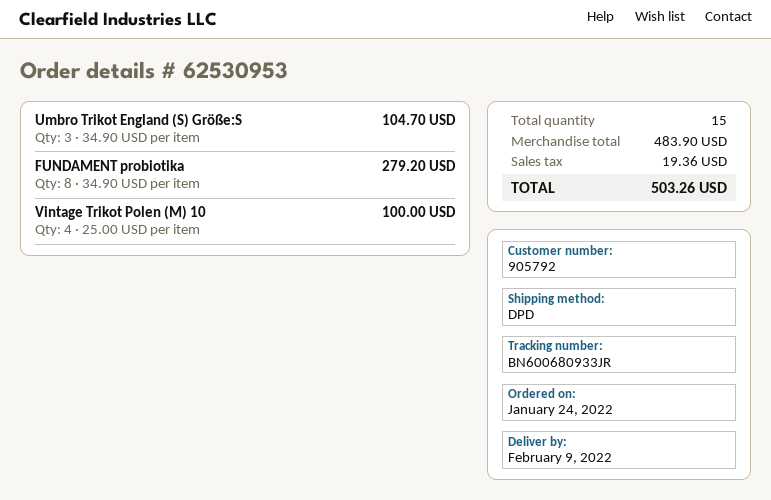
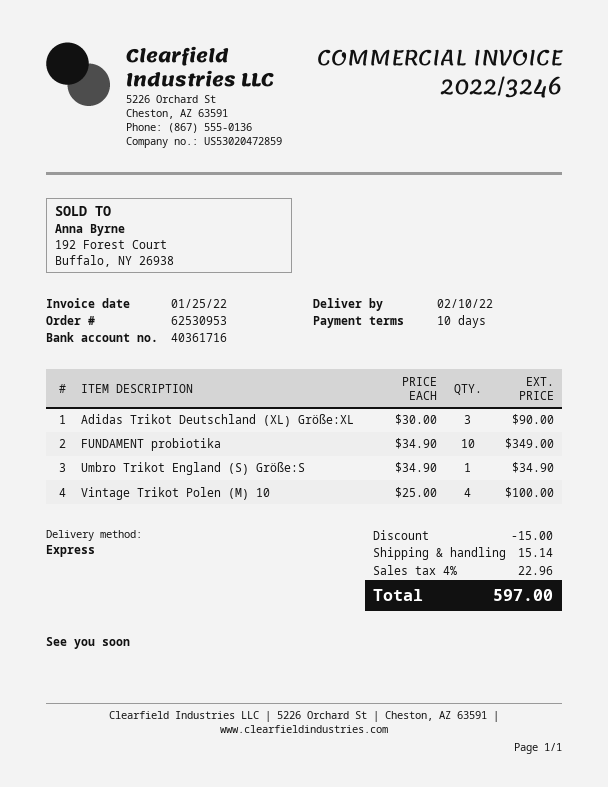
delivery date: 2022-02-09 -> 2022-02-10
shipping method: DPD -> express
Umbro Trikot England (S) Größe:S: 3 x 34.90 = 104.70 -> 1 x 34.90 = 34.90
FUNDAMENT probiotika: 8 x 34.90 = 279.20 -> 10 x 34.90 = 349.00
Adidas Trikot Deutschland (XL) Größe:XL: none -> 3 x 30.00 = 90.00
discount: none -> 15.00
shipping: none -> 15.14
tax: 19.36 -> 22.96
total: 503.26 -> 597.00

